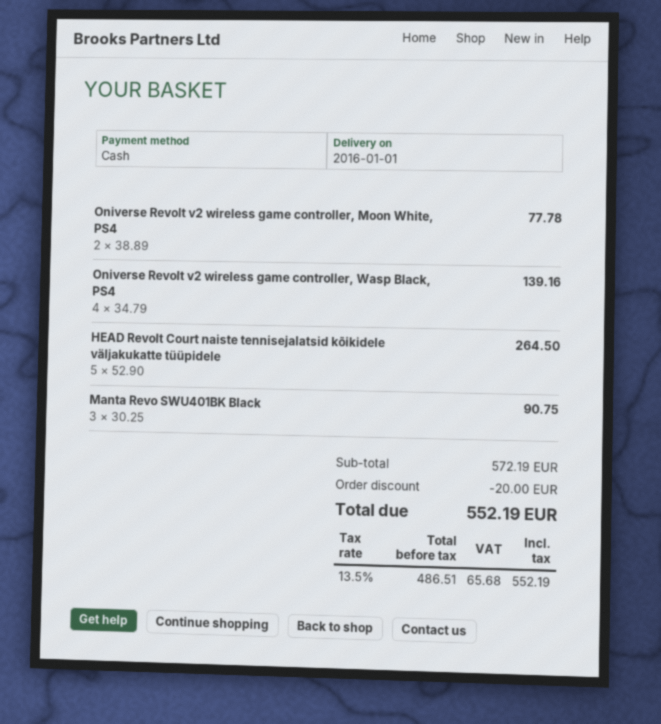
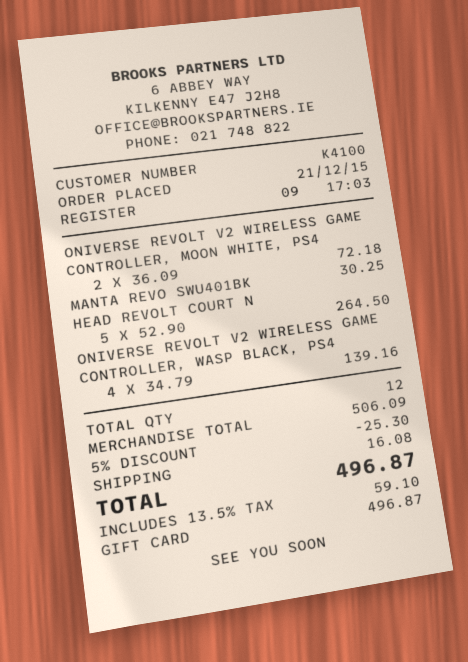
payment method: cash -> gift card
Oniverse Revolt v2 wireless game controller, Moon White, PS4: 2 x 38.89 = 77.78 -> 2 x 36.09 = 72.18
Manta Revo SWU401BK Black: 3 x 30.25 = 90.75 -> 1 x 30.25 = 30.25
subtotal: 572.19 -> 506.09
discount: 20.00 -> 25.30
shipping: none -> 16.08
tax: 13.5% = 65.68 -> 13.5% = 59.10
total: 552.19 -> 496.87

